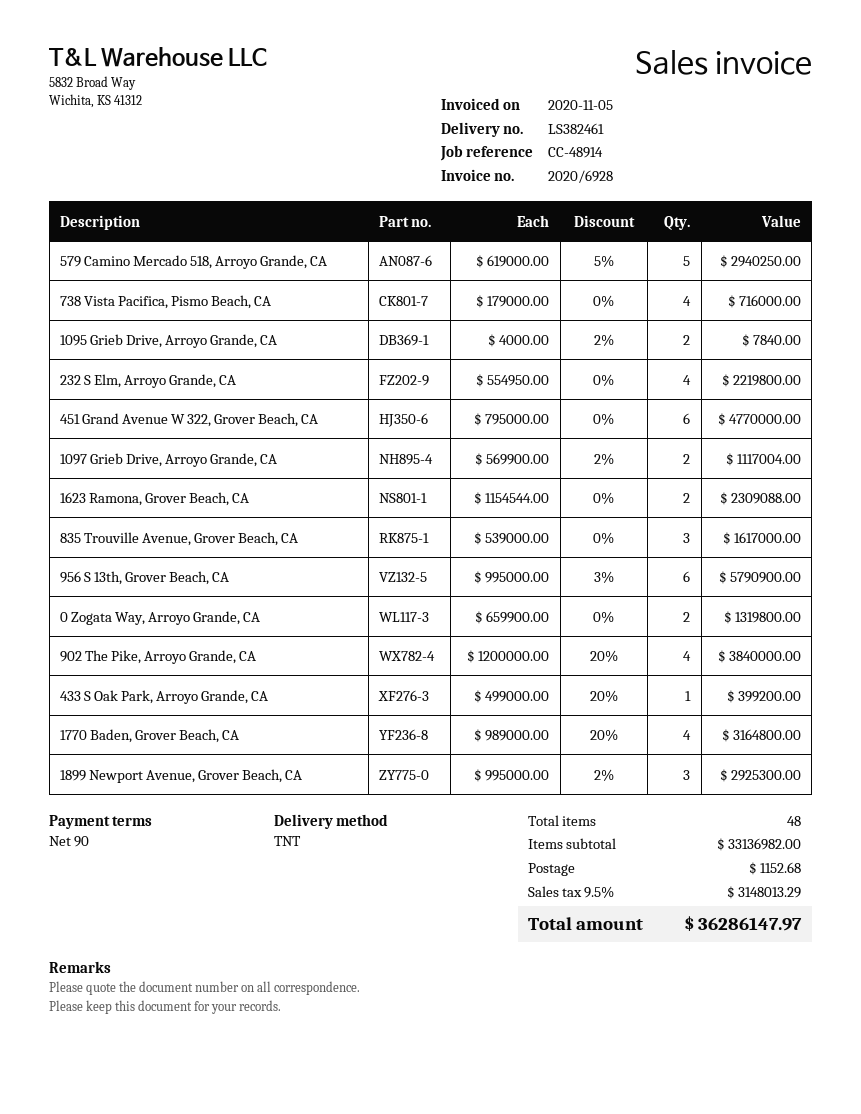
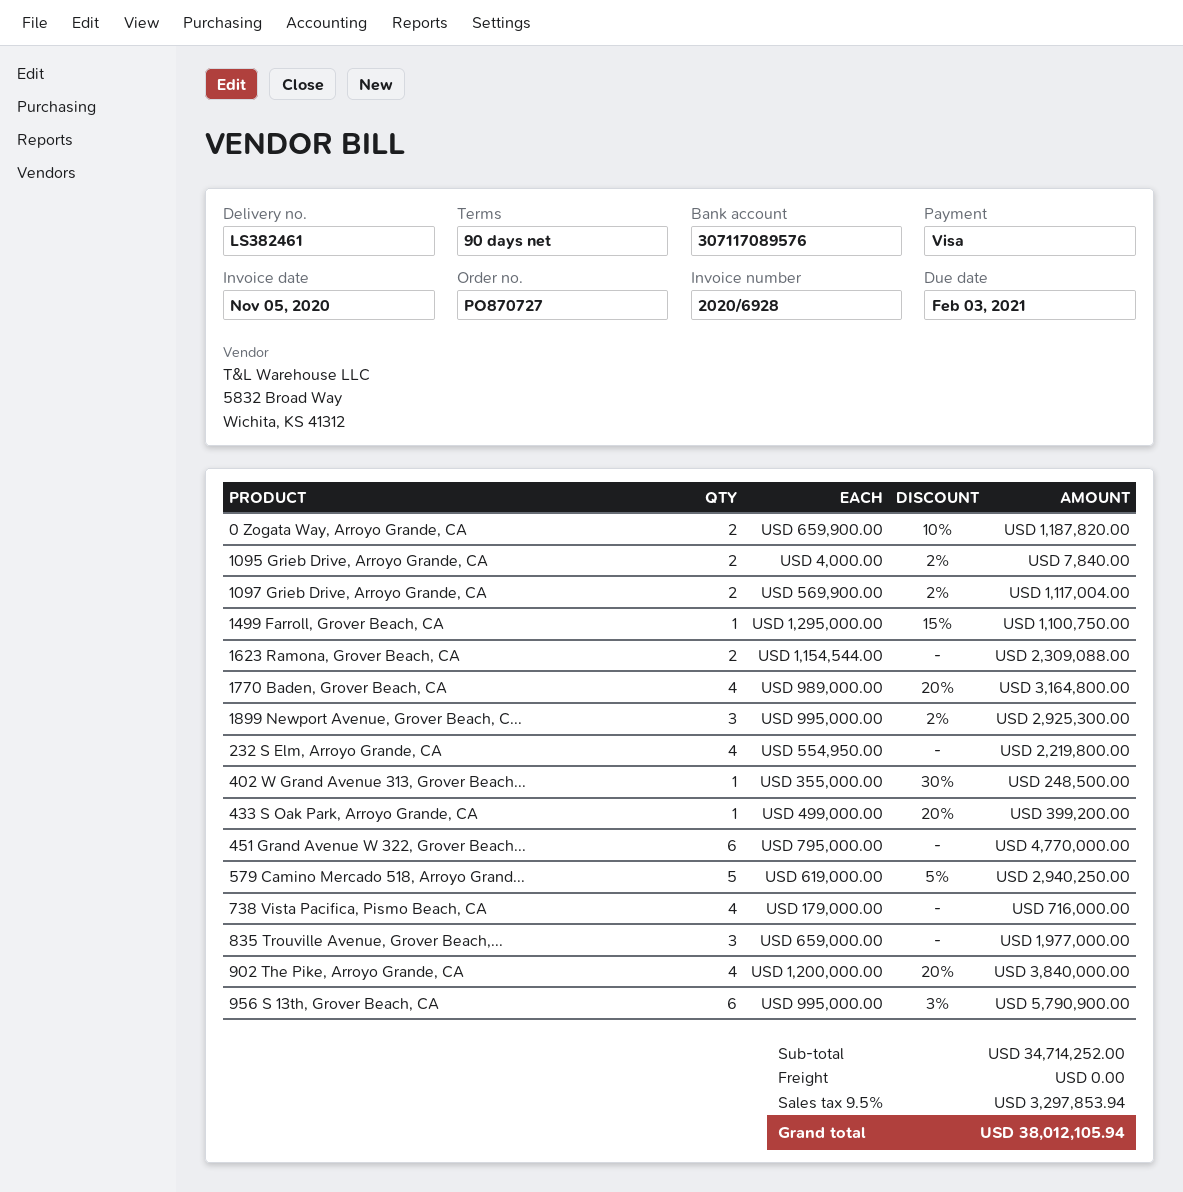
835 Trouville Avenue, Grover Beach, CA: 3 x 539000.00 = 1617000.00 -> 3 x 659000.00 = 1977000.00
0 Zogata Way, Arroyo Grande, CA: 2 x 659900.00 = 1319800.00 -> 2 x 659900.00 - 10% = 1187820.00
1499 Farroll, Grover Beach, CA: none -> 1 x 1295000.00 - 15% = 1100750.00
402 W Grand Avenue 313, Grover Beach...: none -> 1 x 355000.00 - 30% = 248500.00
subtotal: 33136982.00 -> 34714252.00
shipping: 1152.68 -> 0.00
tax: 9.5% = 3148013.29 -> 9.5% = 3297853.94
total: 36286147.97 -> 38012105.94

